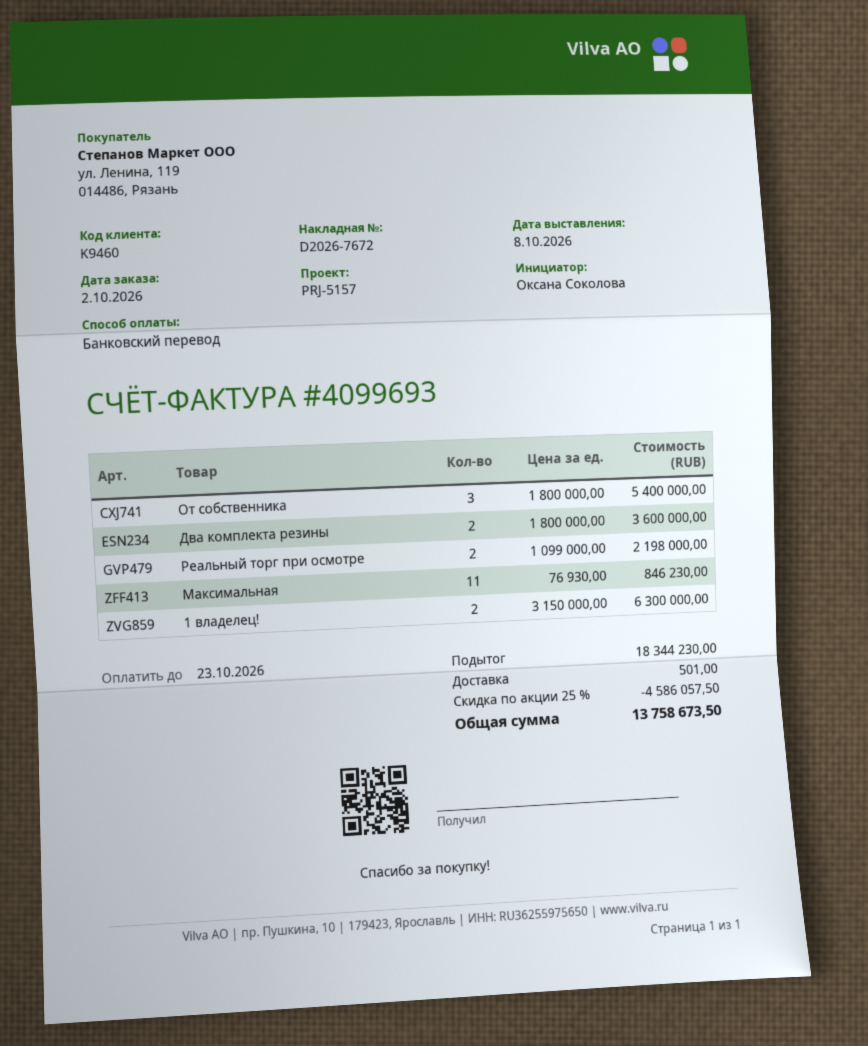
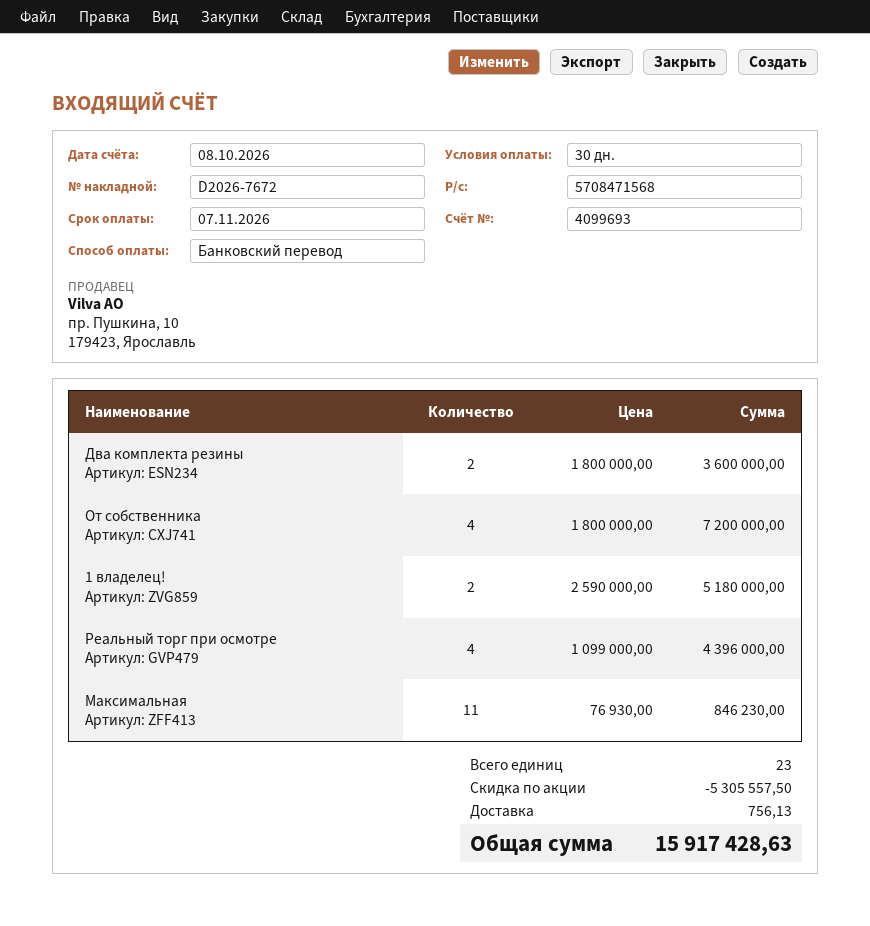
due date: 2026-10-23 -> 2026-11-07
От собственника: 3 x 1800000.00 = 5400000.00 -> 4 x 1800000.00 = 7200000.00
Реальный торг при осмотре: 2 x 1099000.00 = 2198000.00 -> 4 x 1099000.00 = 4396000.00
1 владелец!: 2 x 3150000.00 = 6300000.00 -> 2 x 2590000.00 = 5180000.00
discount: 4586057.50 -> 5305557.50
shipping: 501.00 -> 756.13
total: 13758673.50 -> 15917428.63

